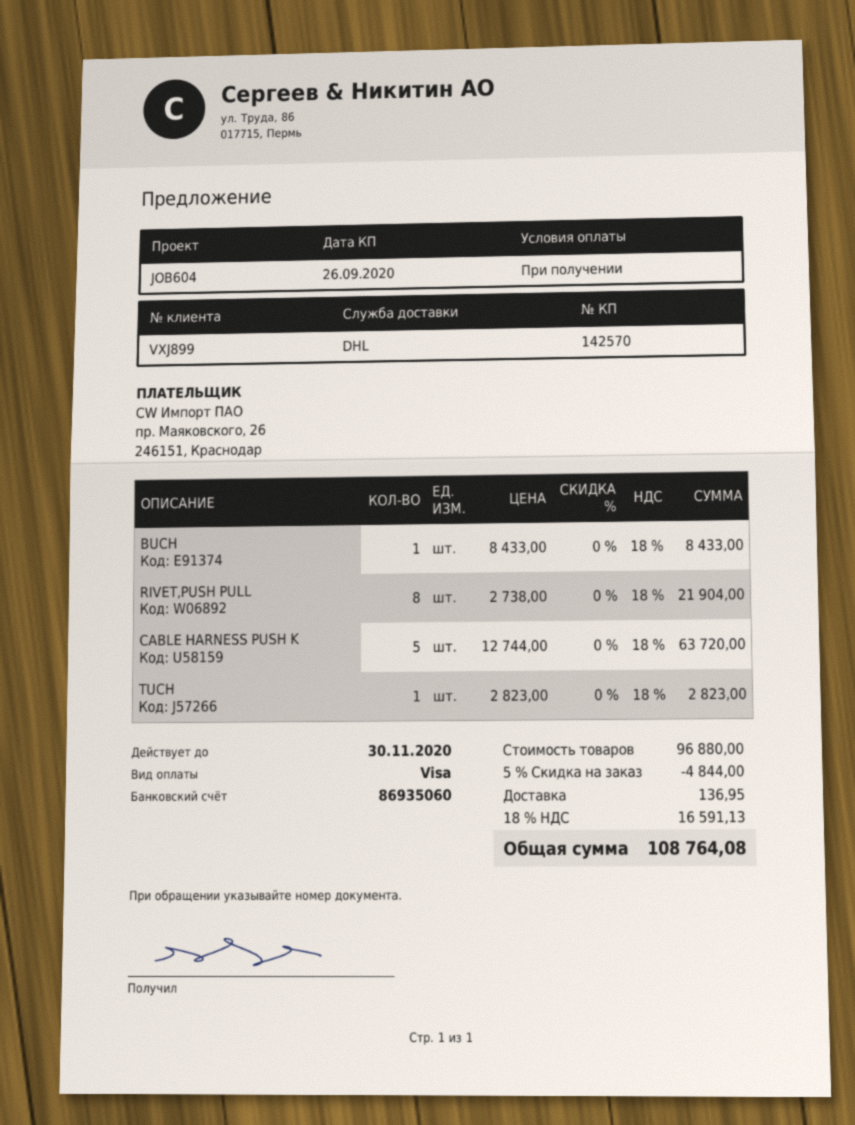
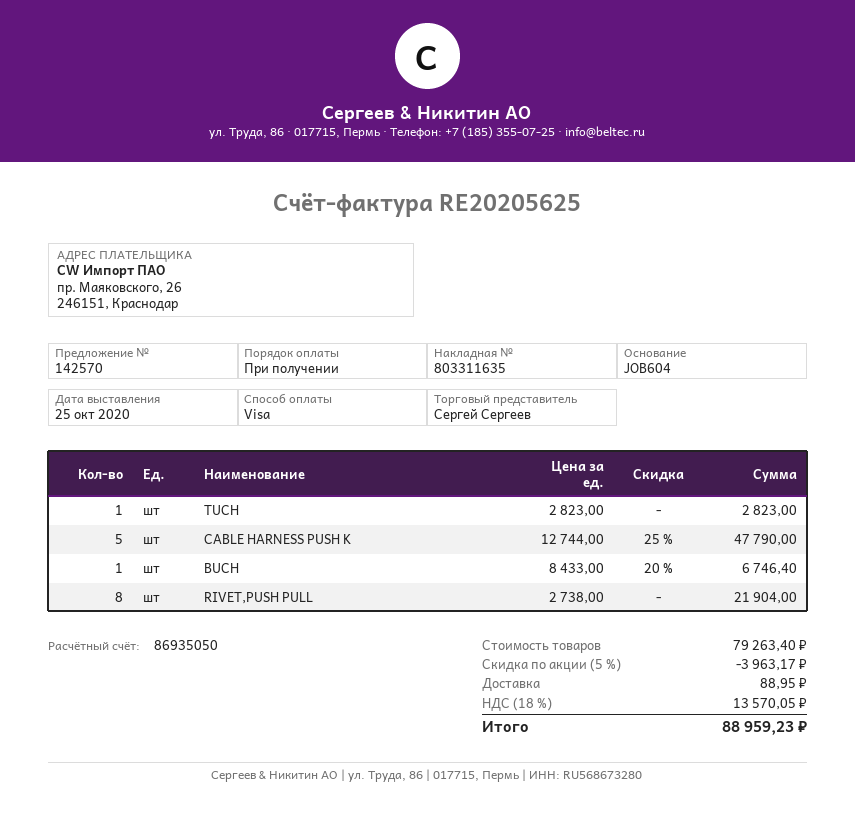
bank account: 86935060 -> 86935050
BUCH: 1 x 8433.00 = 8433.00 -> 1 x 8433.00 - 20% = 6746.40
CABLE HARNESS PUSH K: 5 x 12744.00 = 63720.00 -> 5 x 12744.00 - 25% = 47790.00
subtotal: 96880.00 -> 79263.40
discount: 5% = 4844.00 -> 5% = 3963.17
shipping: 136.95 -> 88.95
tax: 18% = 16591.13 -> 18% = 13570.05
total: 108764.08 -> 88959.23

